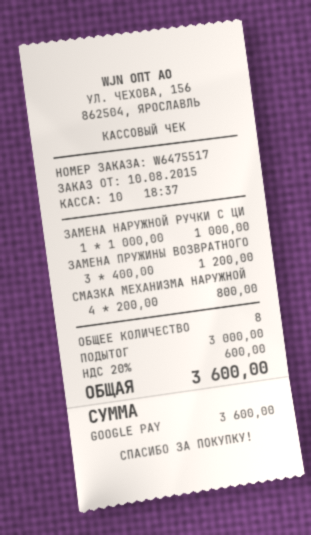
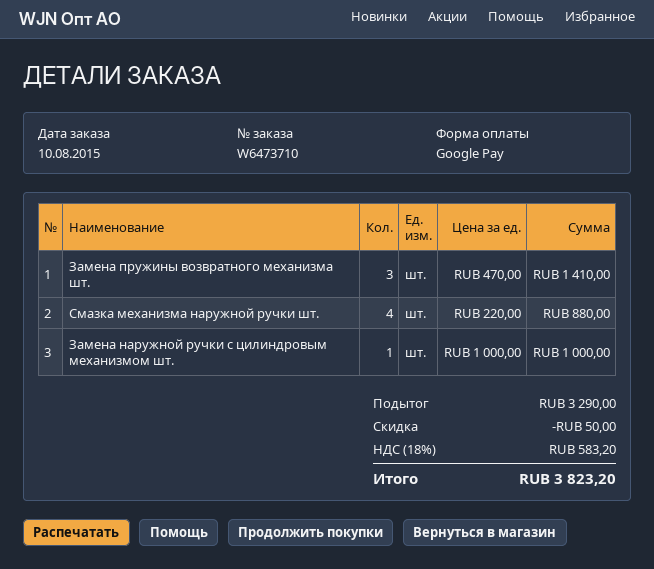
order number: W6475517 -> W6473710
ЗАМЕНА ПРУЖИНЫ ВОЗВРАТНОГО: 3 x 400.00 = 1200.00 -> 3 x 470.00 = 1410.00
СМАЗКА МЕХАНИЗМА НАРУЖНОЙ: 4 x 200.00 = 800.00 -> 4 x 220.00 = 880.00
subtotal: 3000.00 -> 3290.00
discount: none -> 50.00
tax: 20% = 600.00 -> 18% = 583.20
total: 3600.00 -> 3823.20

